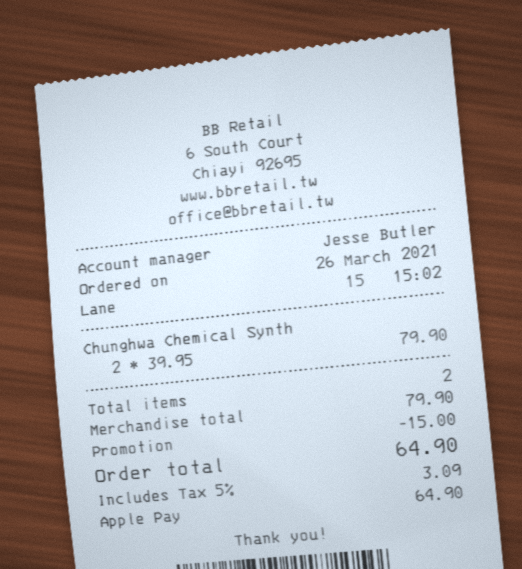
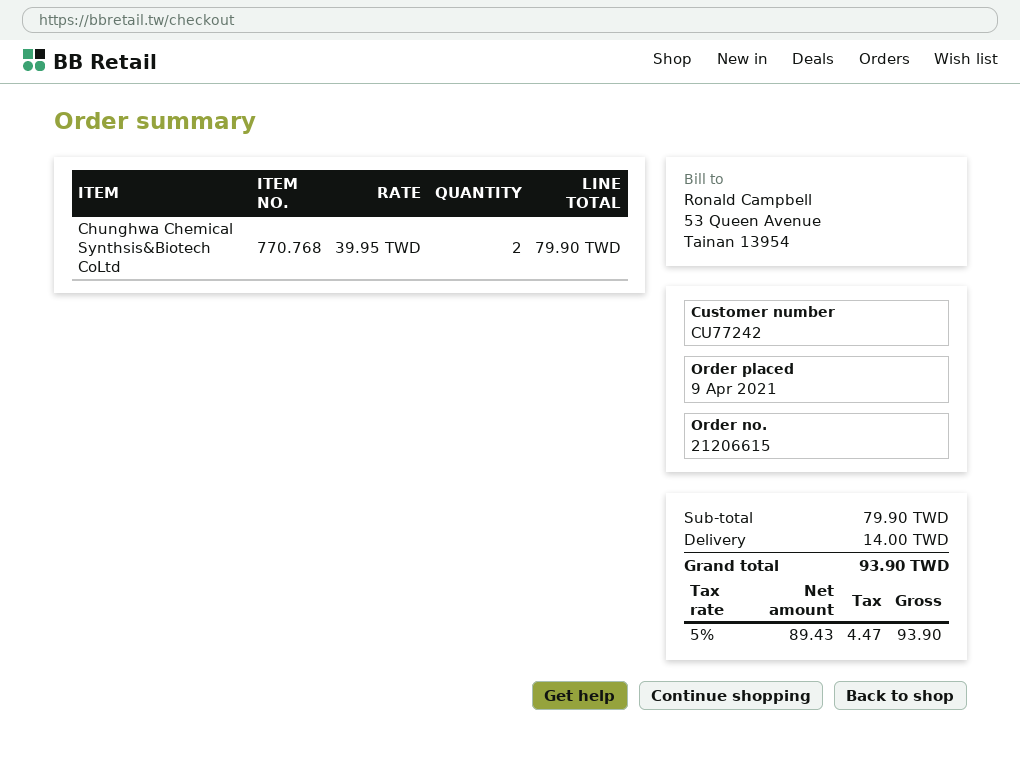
order date: 2021-03-26 -> 2021-04-09
discount: 15.00 -> none
shipping: none -> 14.00
tax: 5% = 3.09 -> 5% = 4.47
total: 64.90 -> 93.90

